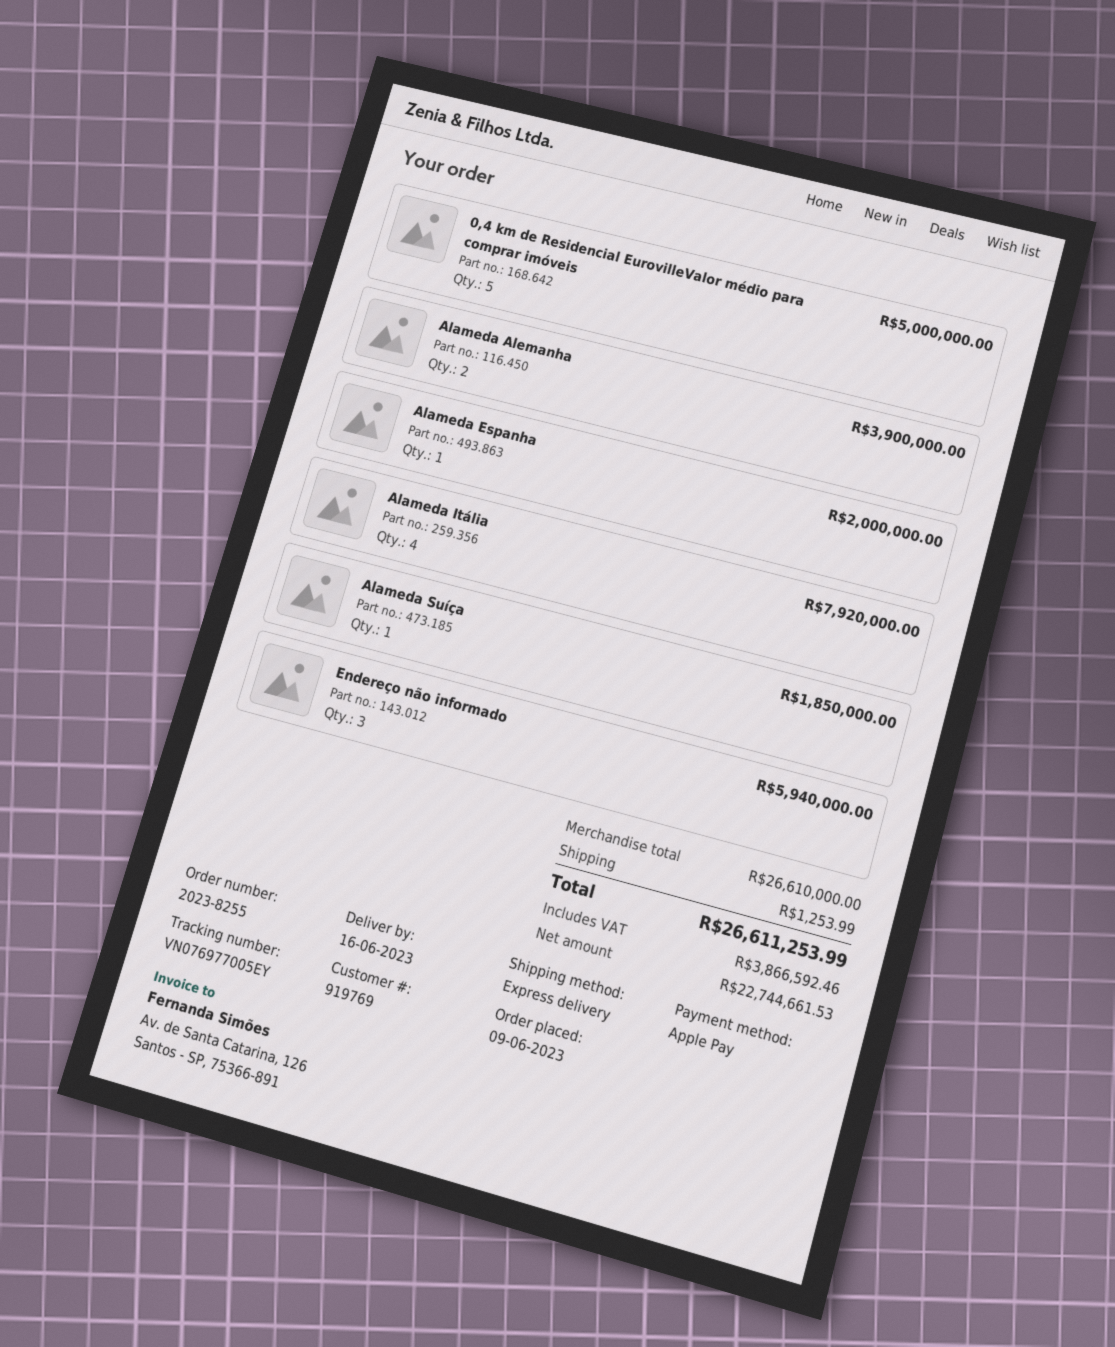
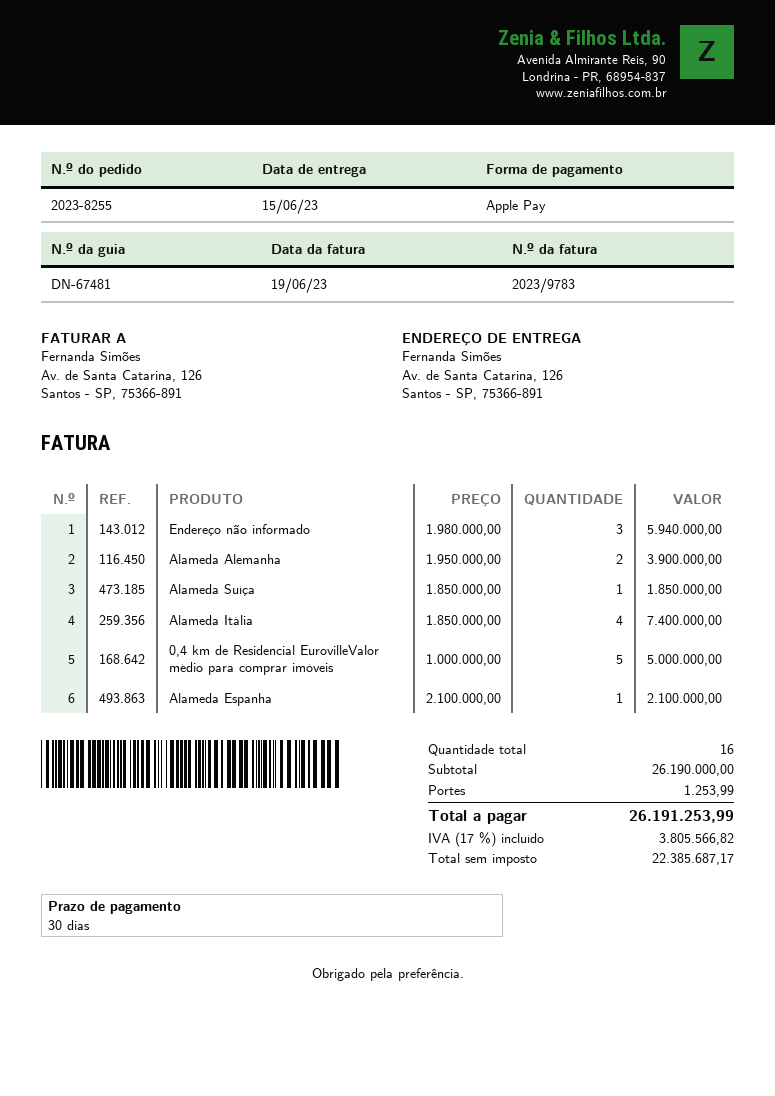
delivery date: 2023-06-16 -> 2023-06-15
Alameda Espanha: 1 for 2000000.00 -> 1 for 2100000.00
Alameda Itália: 4 for 7920000.00 -> 4 for 7400000.00
subtotal: 26610000.00 -> 26190000.00
net: 22744661.53 -> 22385687.17
tax: 3866592.46 -> 3805566.82
total: 26611253.99 -> 26191253.99

